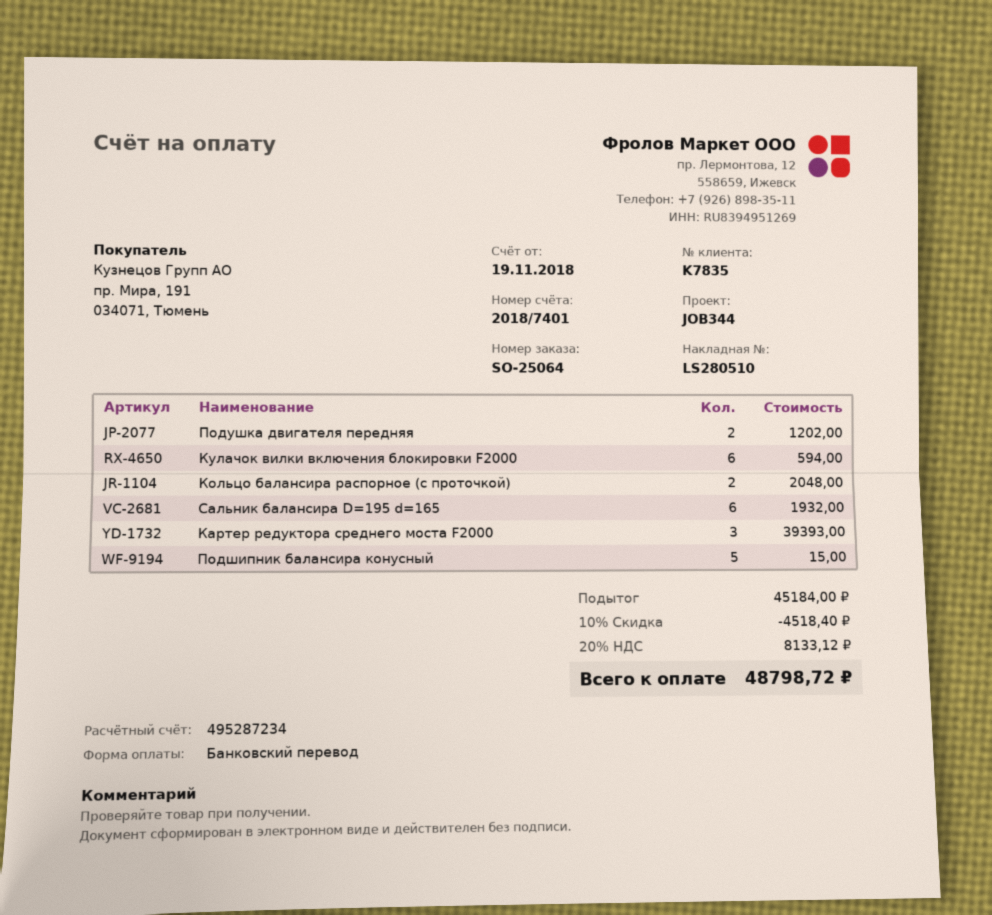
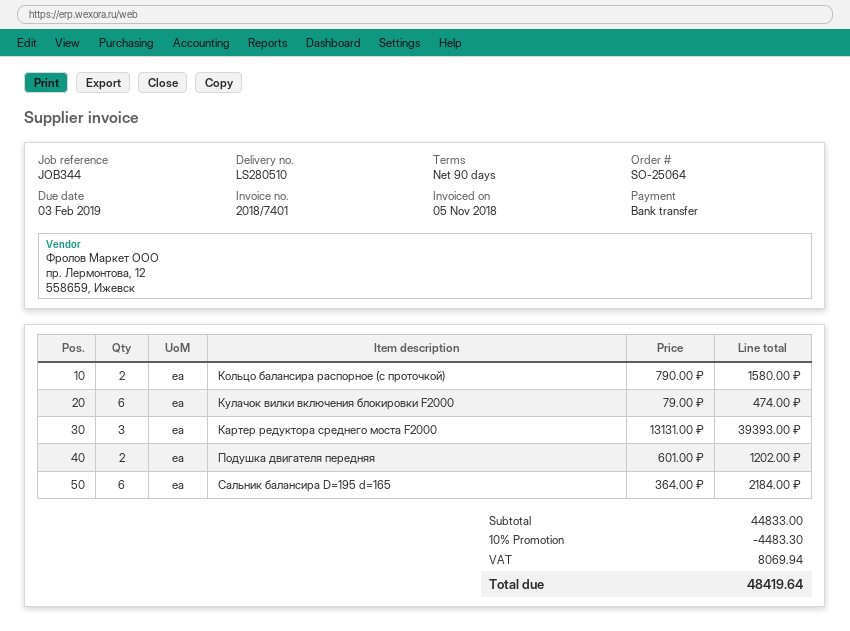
invoice date: 2018-11-19 -> 2018-11-05
Кулачок вилки включения блокировки F2000: 6 for 594.00 -> 6 for 474.00
Кольцо балансира распорное (с проточкой): 2 for 2048.00 -> 2 for 1580.00
Сальник балансира D=195 d=165: 6 for 1932.00 -> 6 for 2184.00
Подшипник балансира конусный: 5 for 15.00 -> none
subtotal: 45184.00 -> 44833.00
discount: 10% = 4518.40 -> 10% = 4483.30
tax: 8133.12 -> 8069.94
total: 48798.72 -> 48419.64

